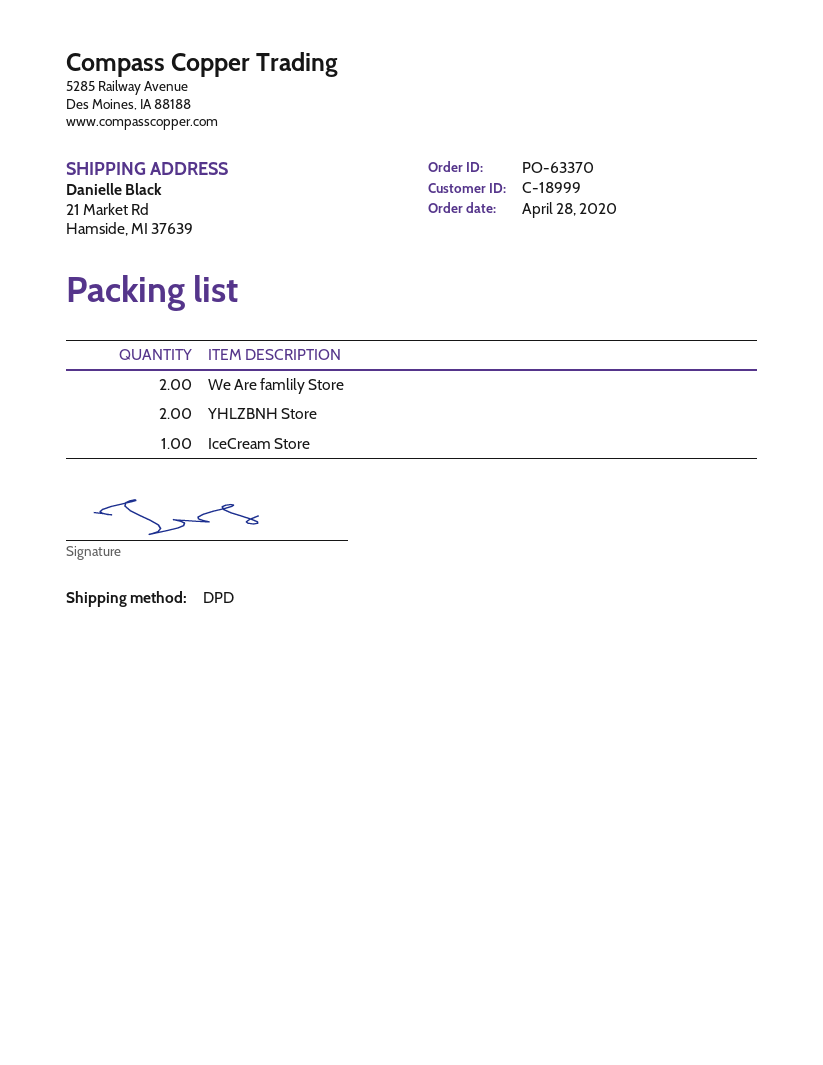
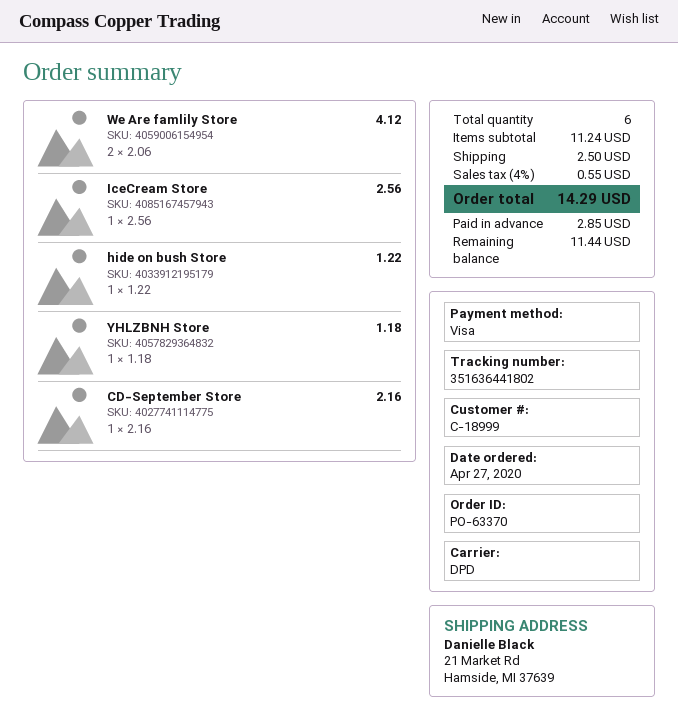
order date: 2020-04-28 -> 2020-04-27
YHLZBNH Store: 2 -> 1
hide on bush Store: none -> 1
CD-September Store: none -> 1

